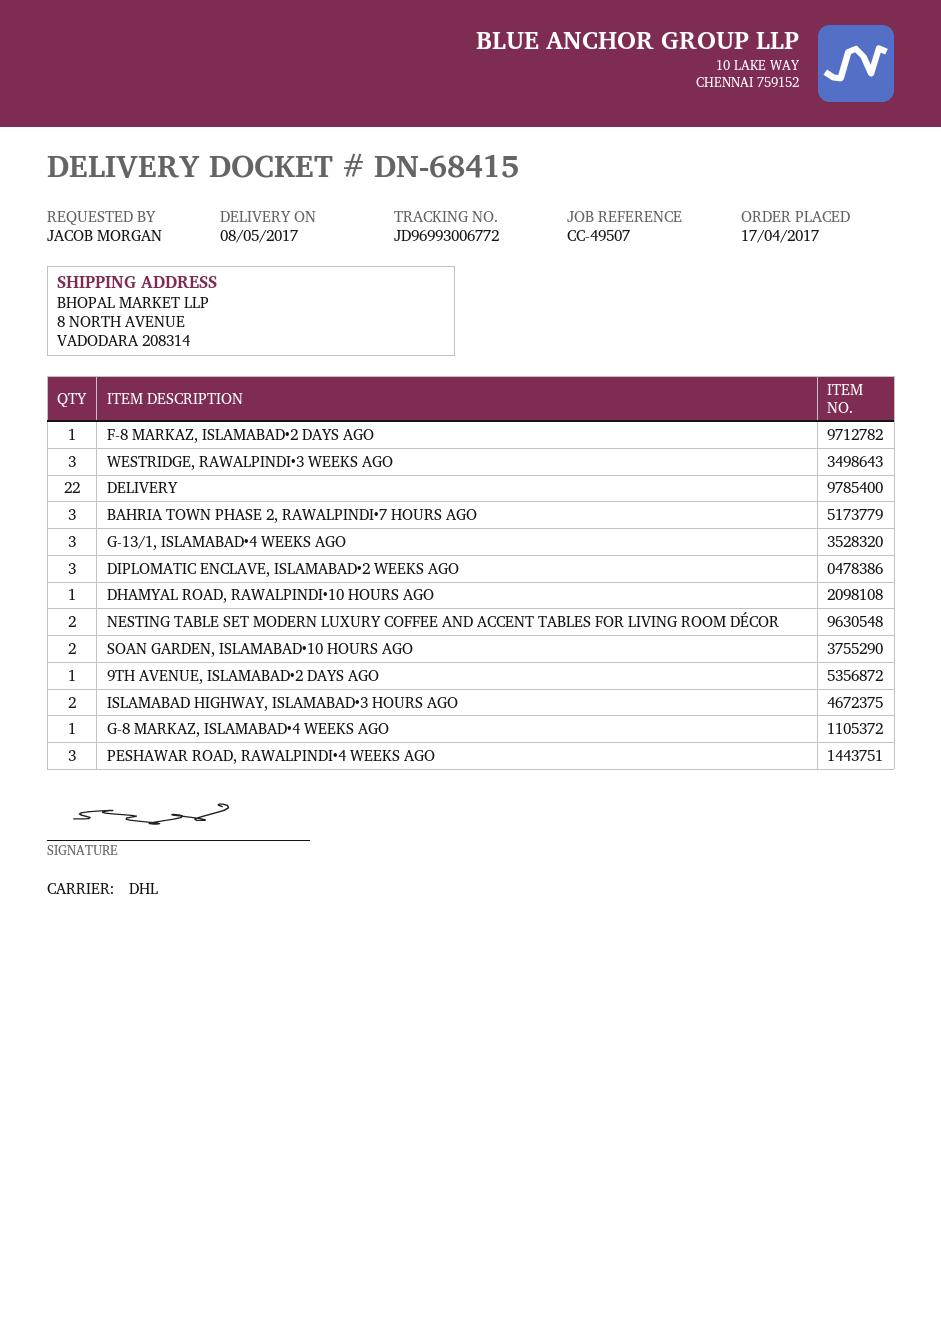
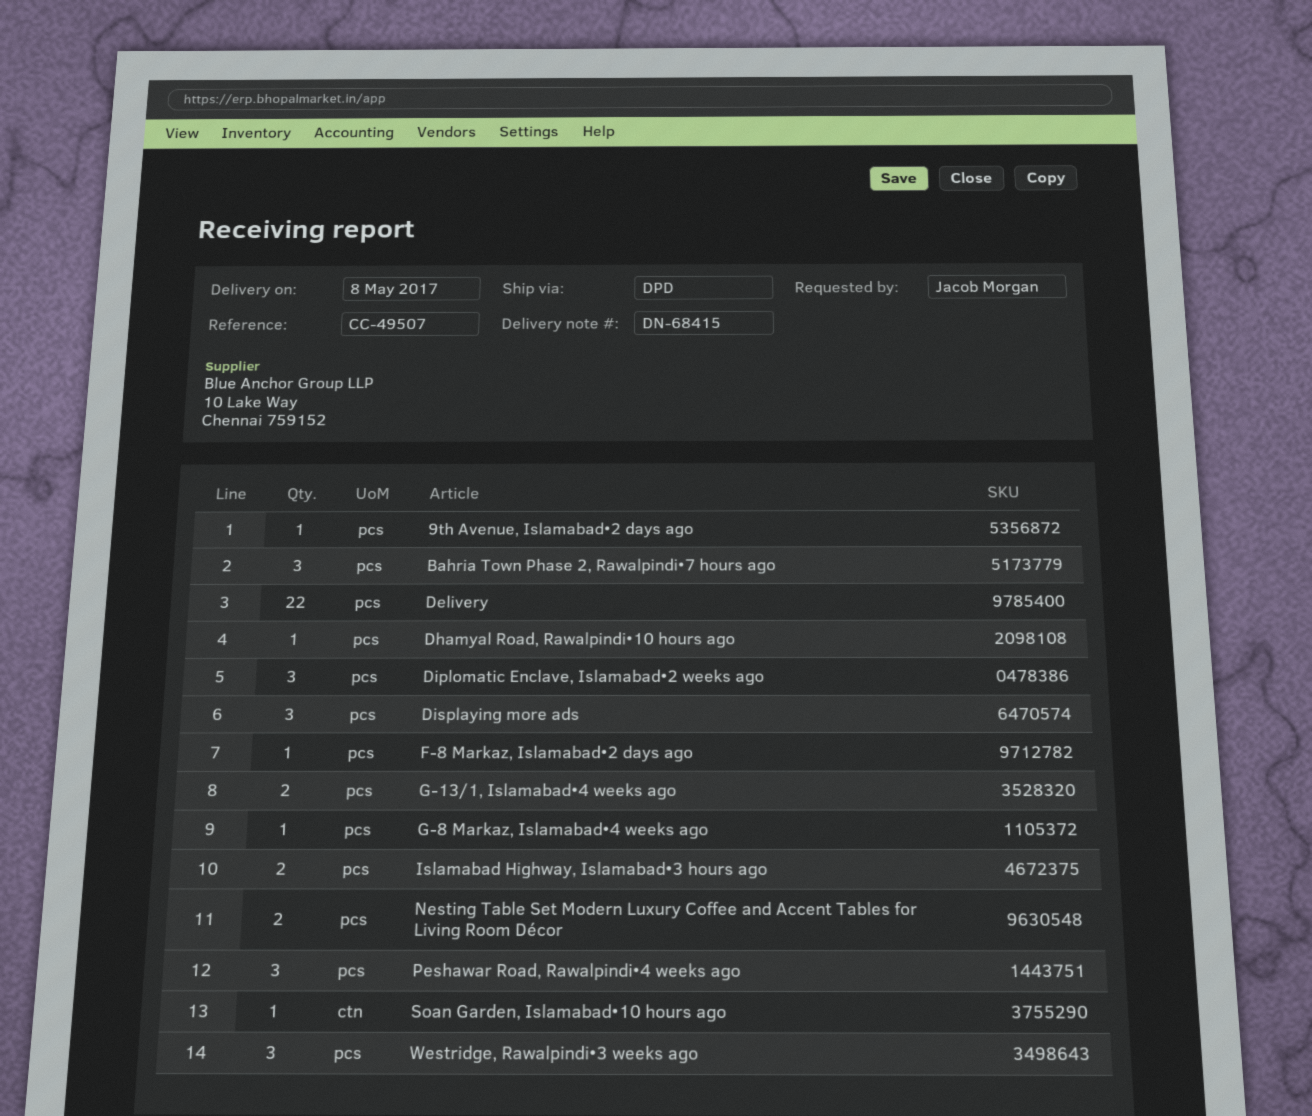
shipping method: DHL -> DPD
G-13/1, ISLAMABAD•4 WEEKS AGO: 3 -> 2
SOAN GARDEN, ISLAMABAD•10 HOURS AGO: 2 -> 1
Displaying more ads: none -> 3

